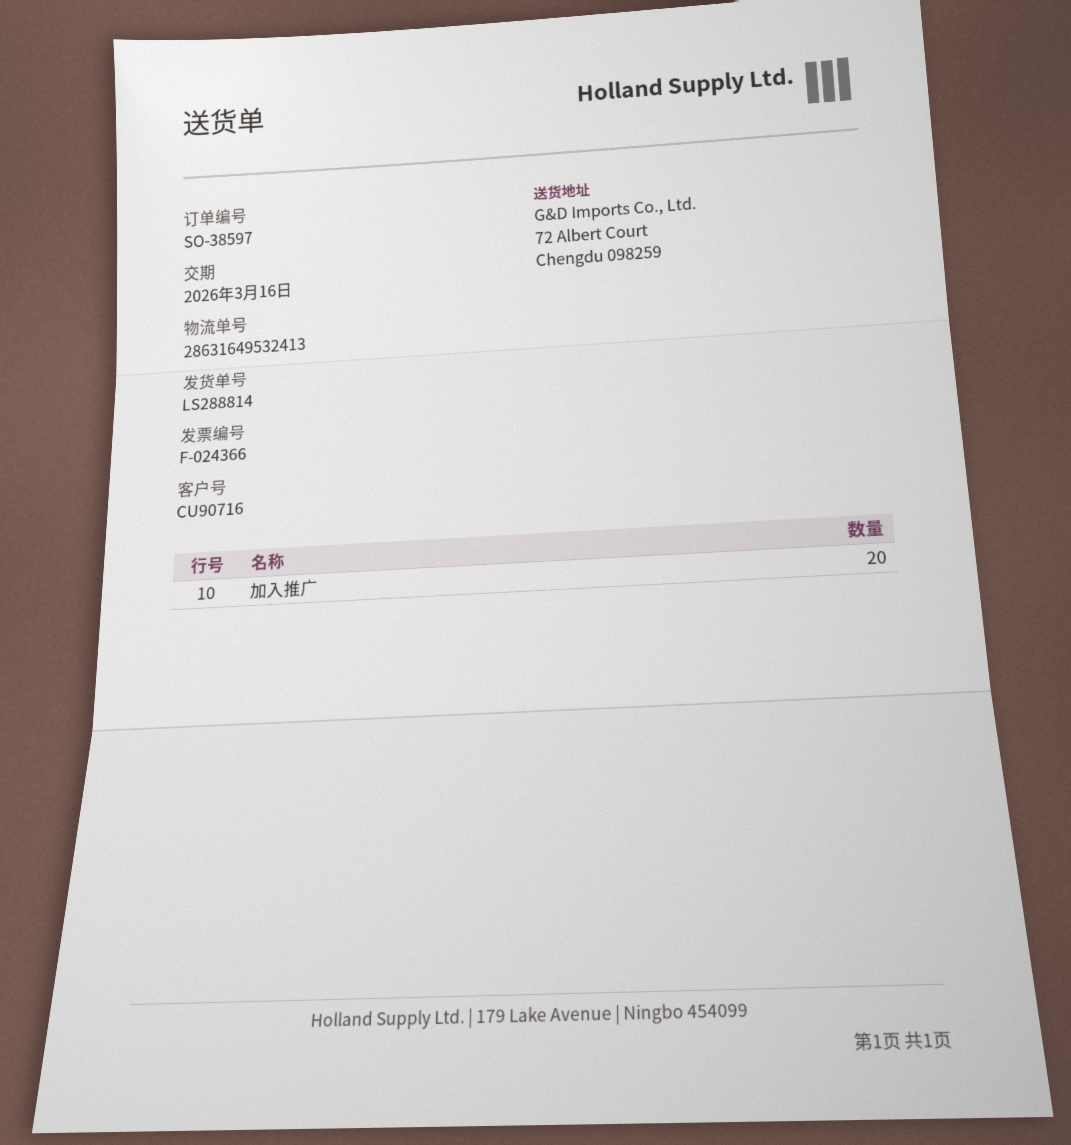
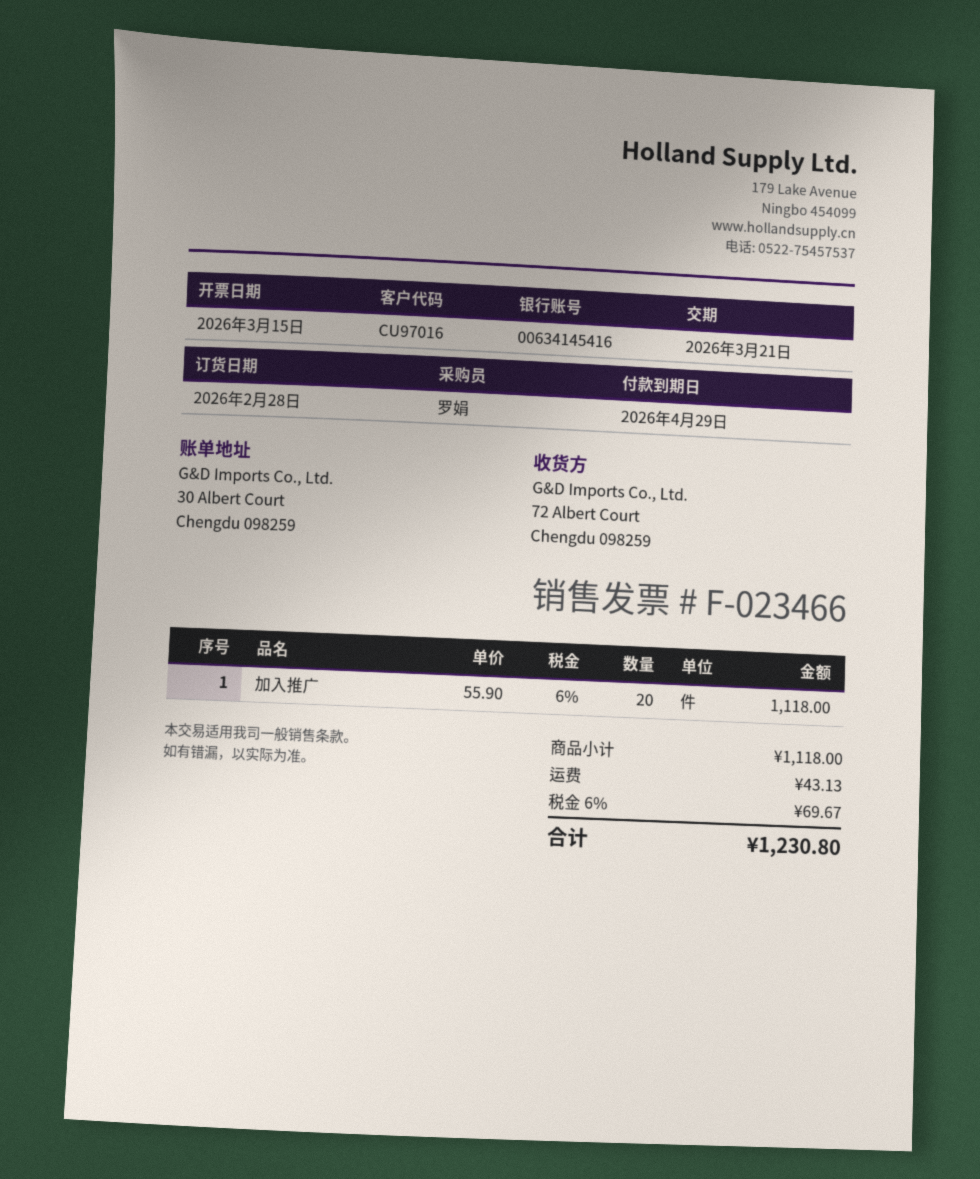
delivery date: 2026-03-16 -> 2026-03-21
invoice number: F-024366 -> F-023466
customer number: CU90716 -> CU97016

